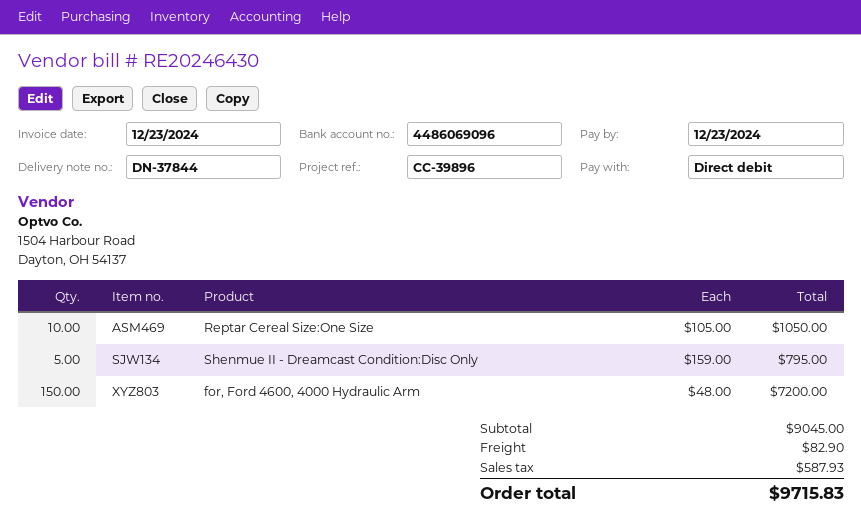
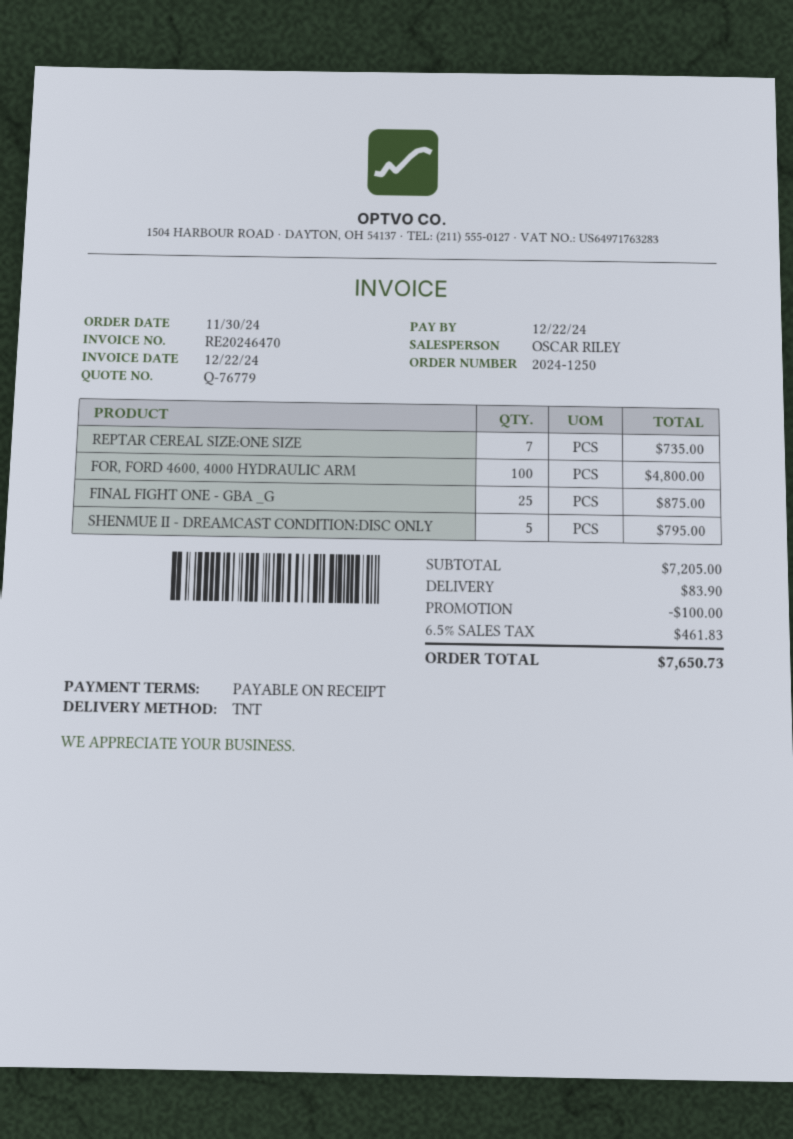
invoice number: RE20246430 -> RE20246470
invoice date: 2024-12-23 -> 2024-12-22
due date: 2024-12-23 -> 2024-12-22
Reptar Cereal Size:One Size: 10 for 1050.00 -> 7 for 735.00
for, Ford 4600, 4000 Hydraulic Arm: 150 for 7200.00 -> 100 for 4800.00
FINAL FIGHT ONE - GBA _G: none -> 25 for 875.00
subtotal: 9045.00 -> 7205.00
discount: none -> 100.00
shipping: 82.90 -> 83.90
tax: 587.93 -> 461.83
total: 9715.83 -> 7650.73

